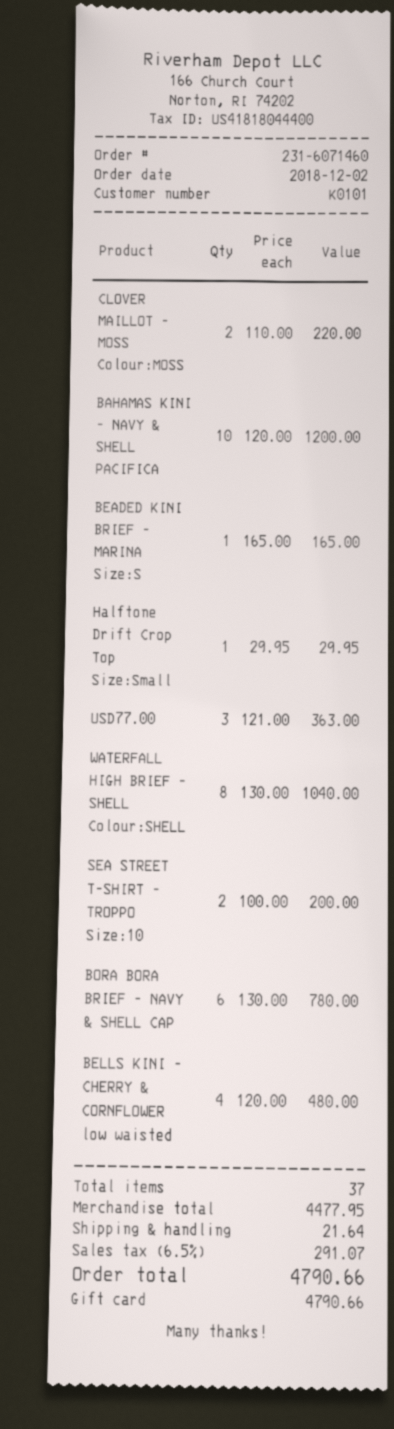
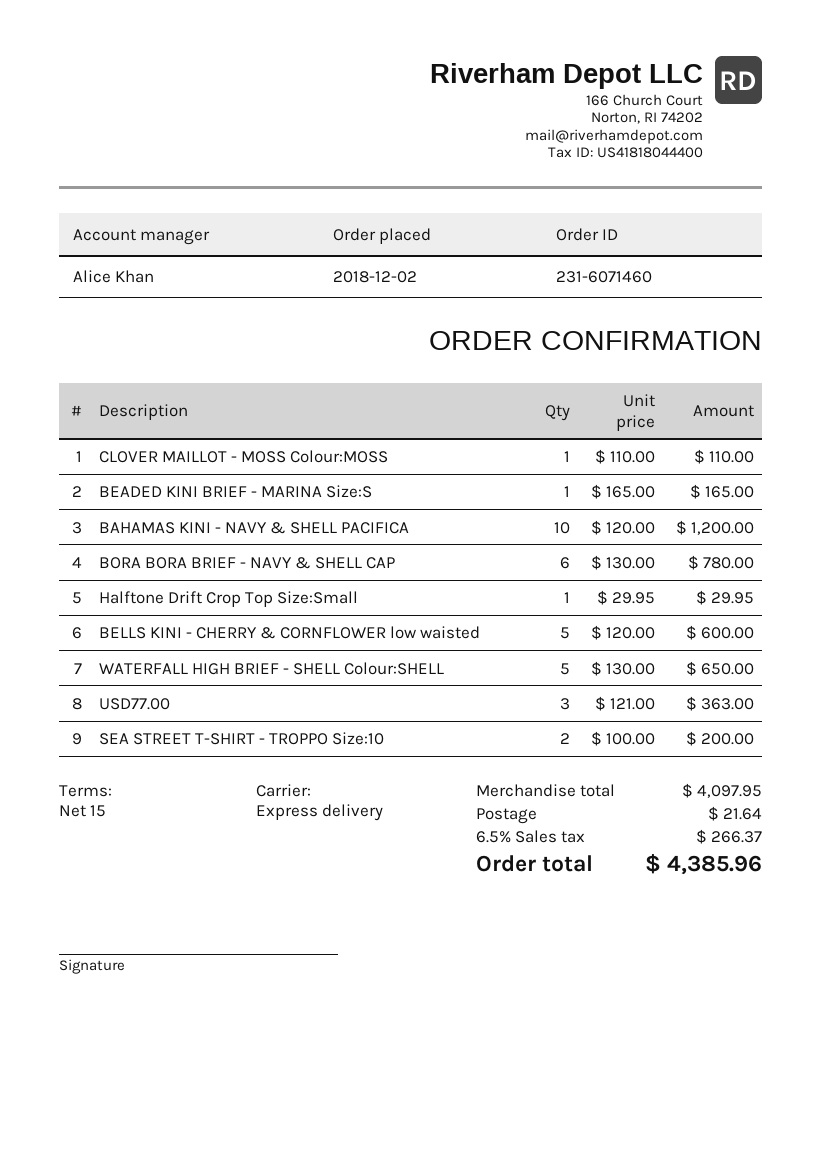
CLOVER MAILLOT - MOSS Colour:MOSS: 2 x 110.00 = 220.00 -> 1 x 110.00 = 110.00
WATERFALL HIGH BRIEF - SHELL Colour:SHELL: 8 x 130.00 = 1040.00 -> 5 x 130.00 = 650.00
BELLS KINI - CHERRY & CORNFLOWER low waisted: 4 x 120.00 = 480.00 -> 5 x 120.00 = 600.00
subtotal: 4477.95 -> 4097.95
tax: 6.5% = 291.07 -> 6.5% = 266.37
total: 4790.66 -> 4385.96

